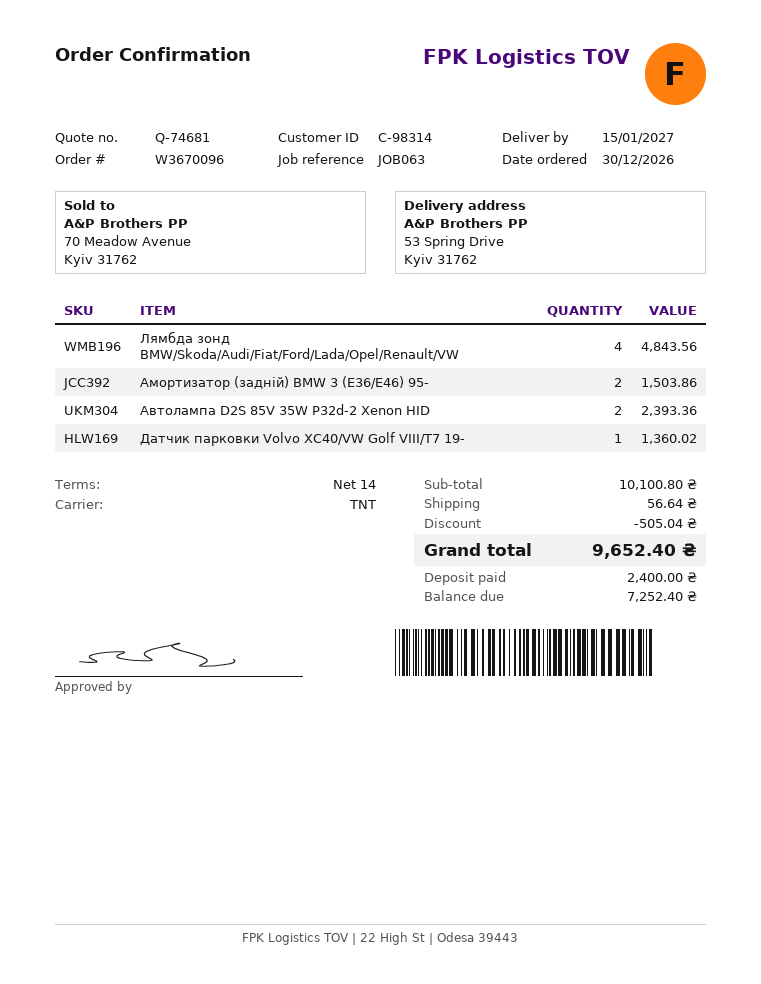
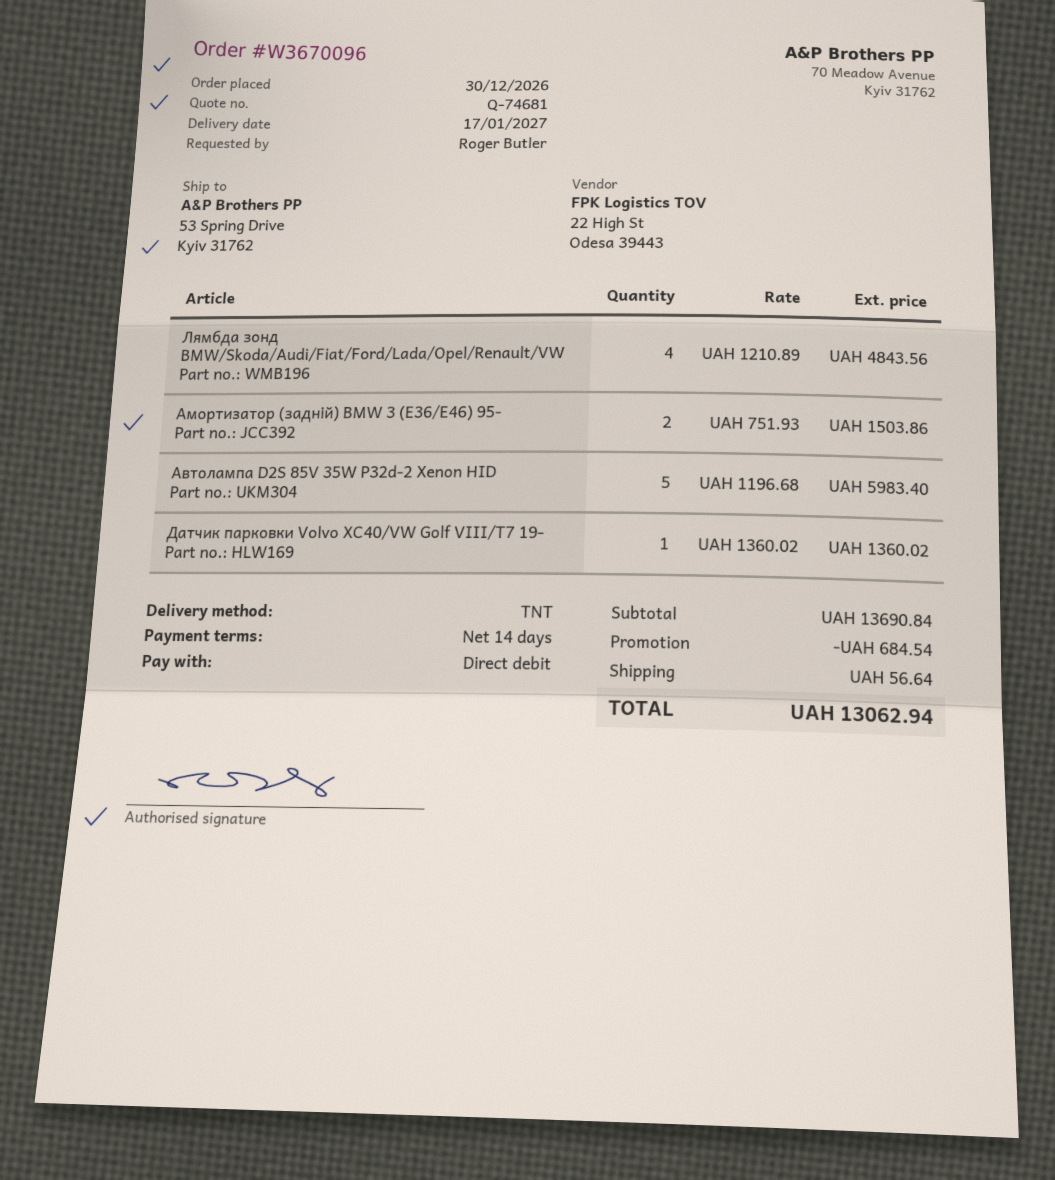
delivery date: 2027-01-15 -> 2027-01-17
Автолампа D2S 85V 35W P32d-2 Xenon HID: 2 for 2393.36 -> 5 for 5983.40
subtotal: 10100.80 -> 13690.84
discount: 505.04 -> 684.54
total: 9652.40 -> 13062.94

